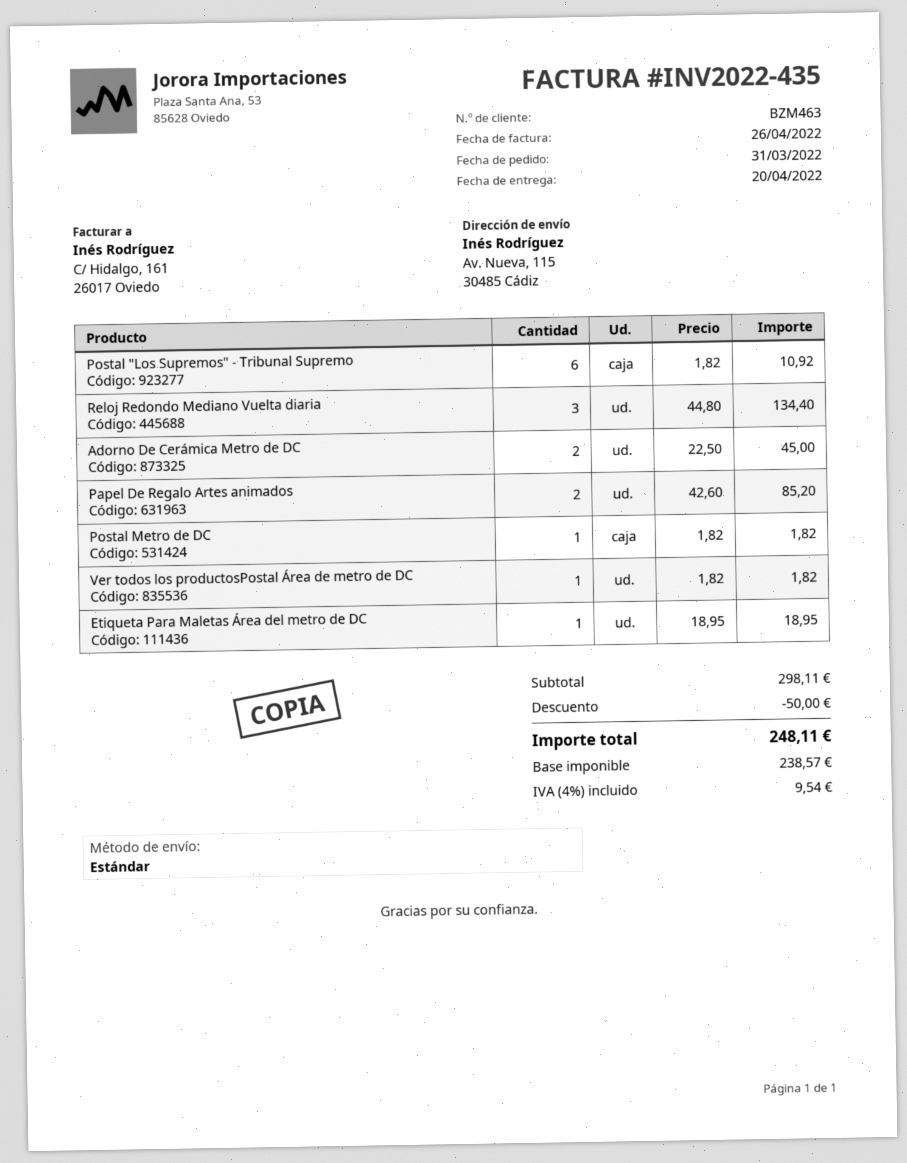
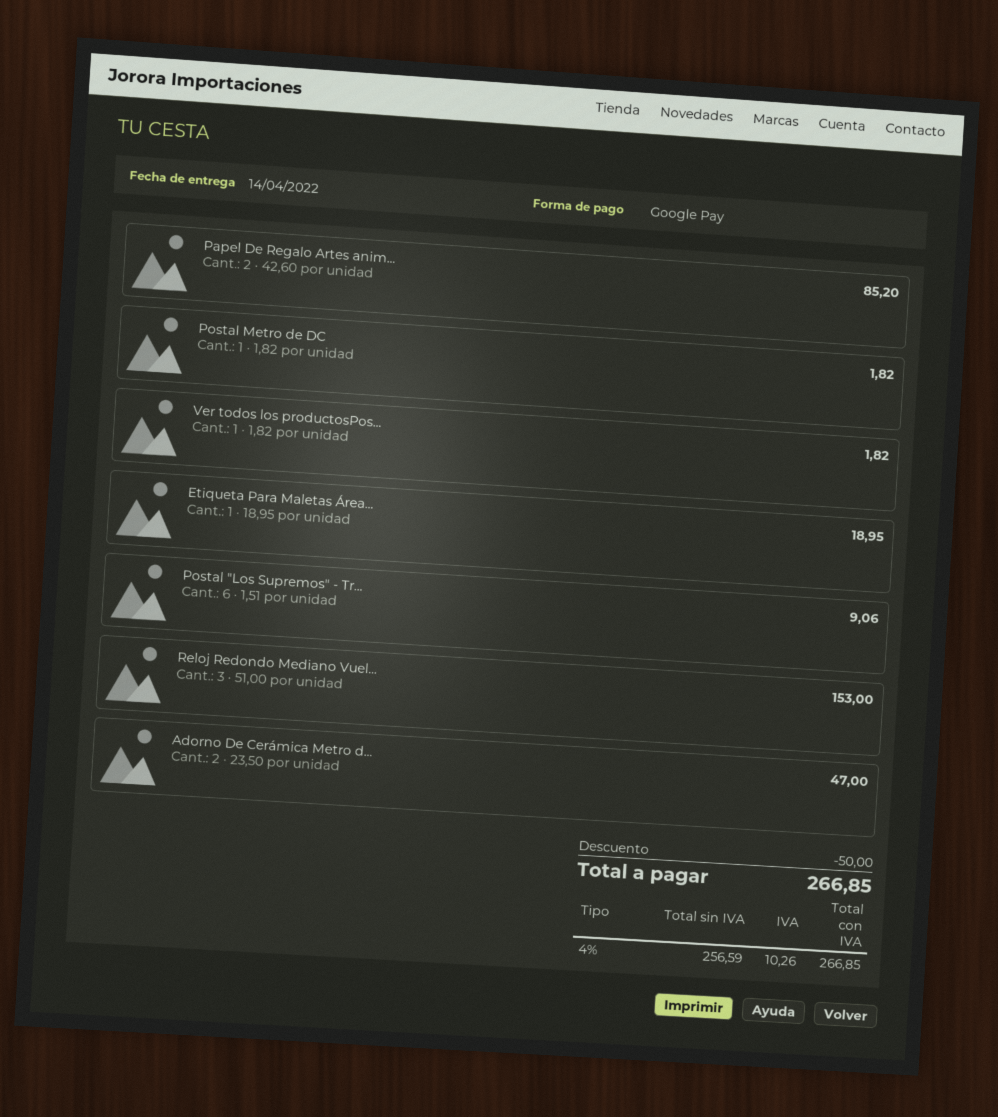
delivery date: 2022-04-20 -> 2022-04-14
Postal "Los Supremos" - Tribunal Supremo: 6 x 1.82 = 10.92 -> 6 x 1.51 = 9.06
Reloj Redondo Mediano Vuelta diaria: 3 x 44.80 = 134.40 -> 3 x 51.00 = 153.00
Adorno De Cerámica Metro de DC: 2 x 22.50 = 45.00 -> 2 x 23.50 = 47.00
net: 238.57 -> 256.59
tax: 4% = 9.54 -> 4% = 10.26
total: 248.11 -> 266.85

